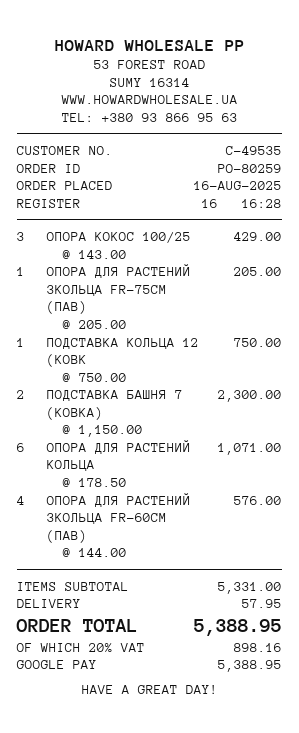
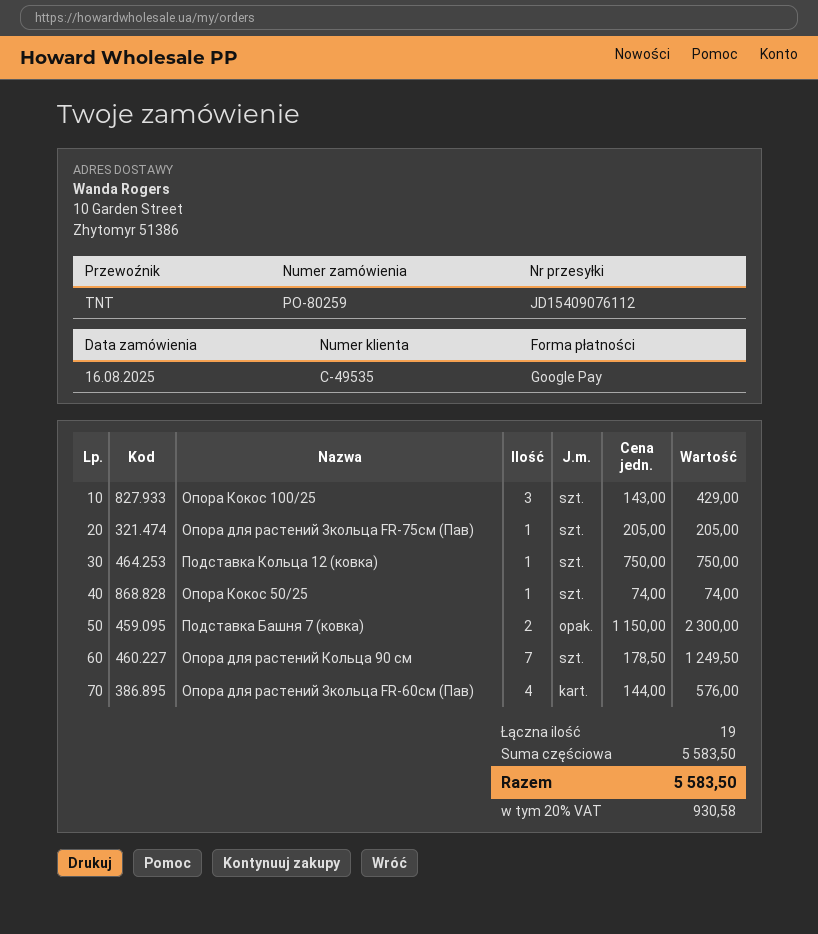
ОПОРА ДЛЯ РАСТЕНИЙ КОЛЬЦА: 6 x 178.50 = 1071.00 -> 7 x 178.50 = 1249.50
Опора Кокос 50/25: none -> 1 x 74.00 = 74.00
subtotal: 5331.00 -> 5583.50
shipping: 57.95 -> none
tax: 20% = 898.16 -> 20% = 930.58
total: 5388.95 -> 5583.50

